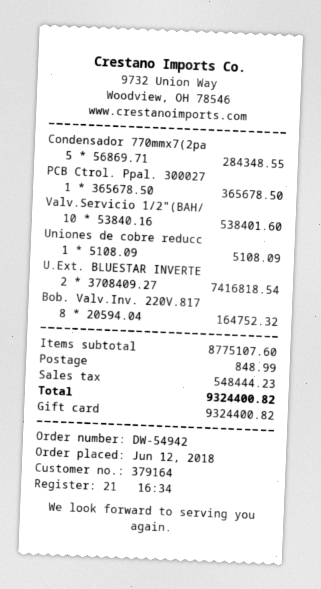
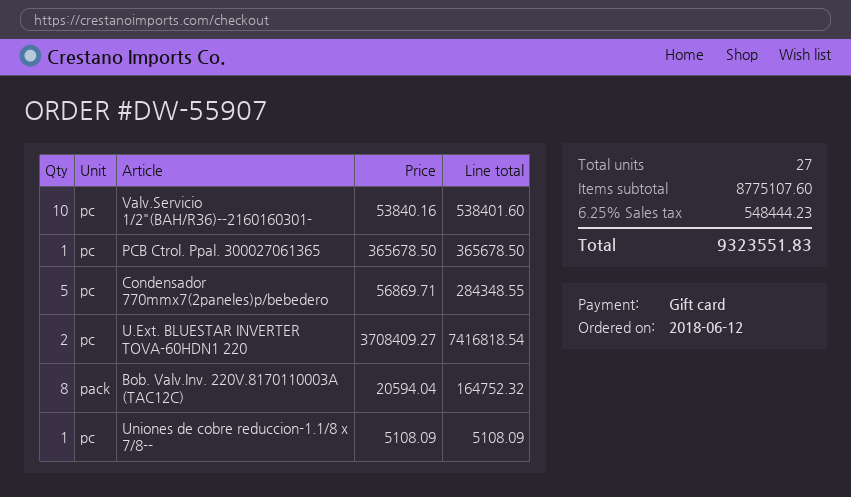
order number: DW-54942 -> DW-55907
shipping: 848.99 -> none
total: 9324400.82 -> 9323551.83

